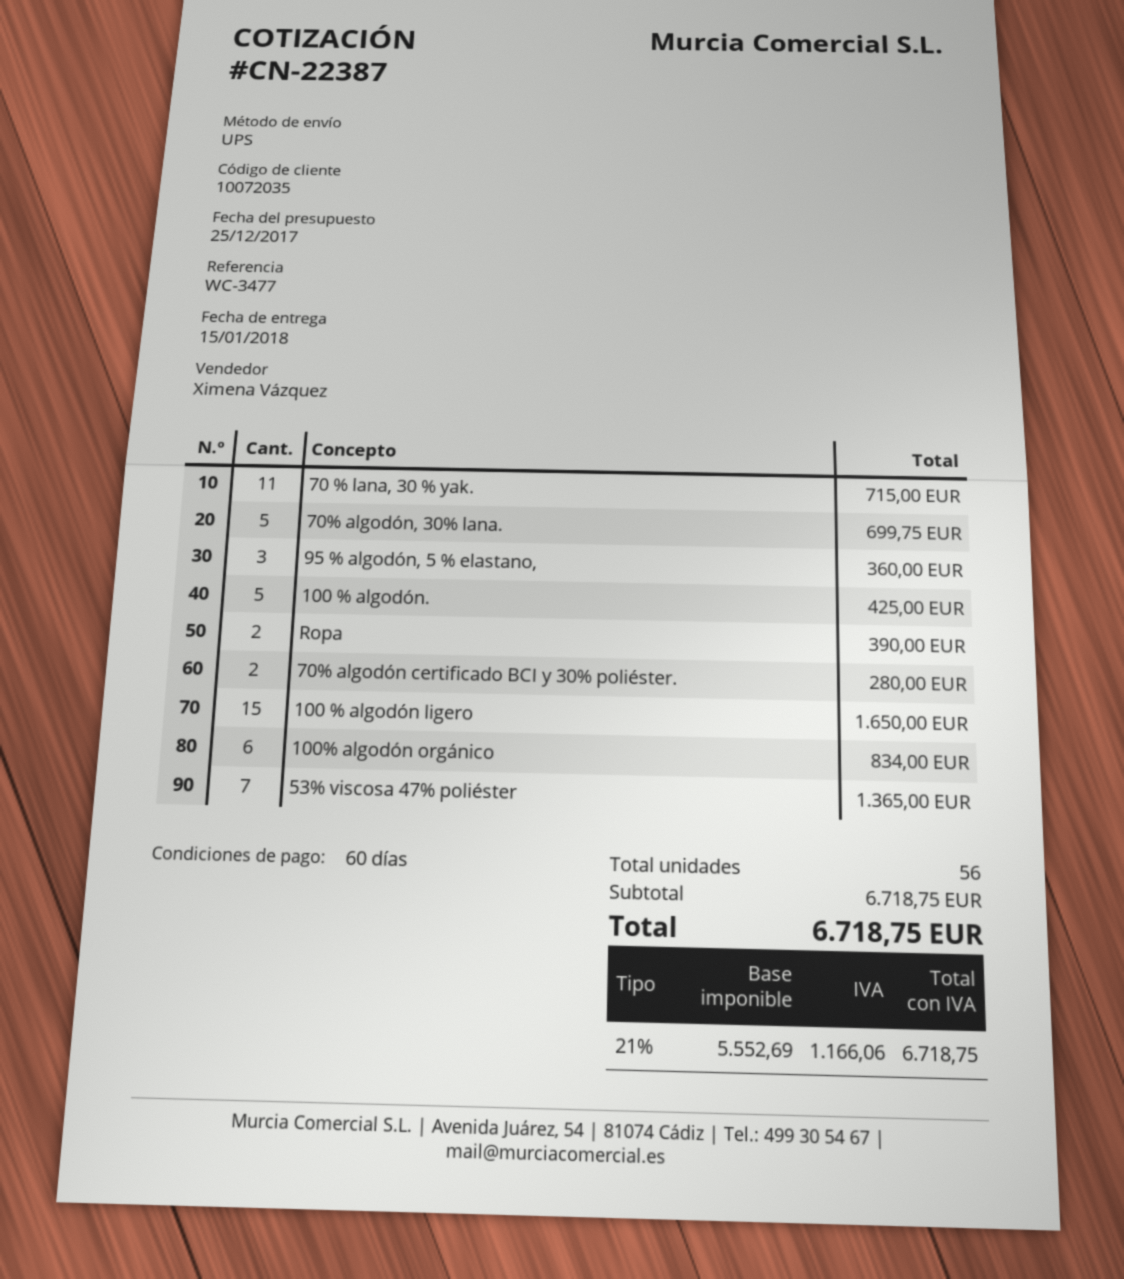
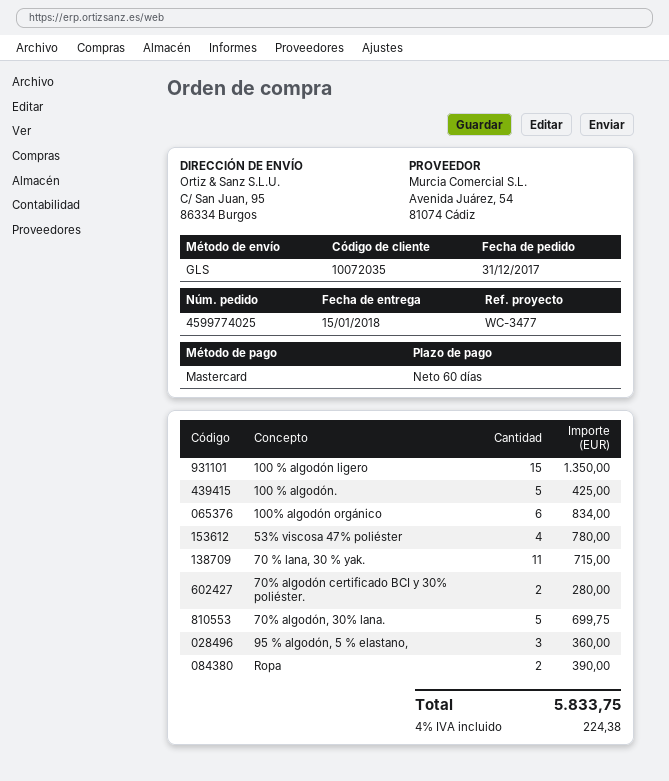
shipping method: UPS -> GLS
100 % algodón ligero: 15 for 1650.00 -> 15 for 1350.00
53% viscosa 47% poliéster: 7 for 1365.00 -> 4 for 780.00
tax: 21% = 1166.06 -> 4% = 224.38
total: 6718.75 -> 5833.75

